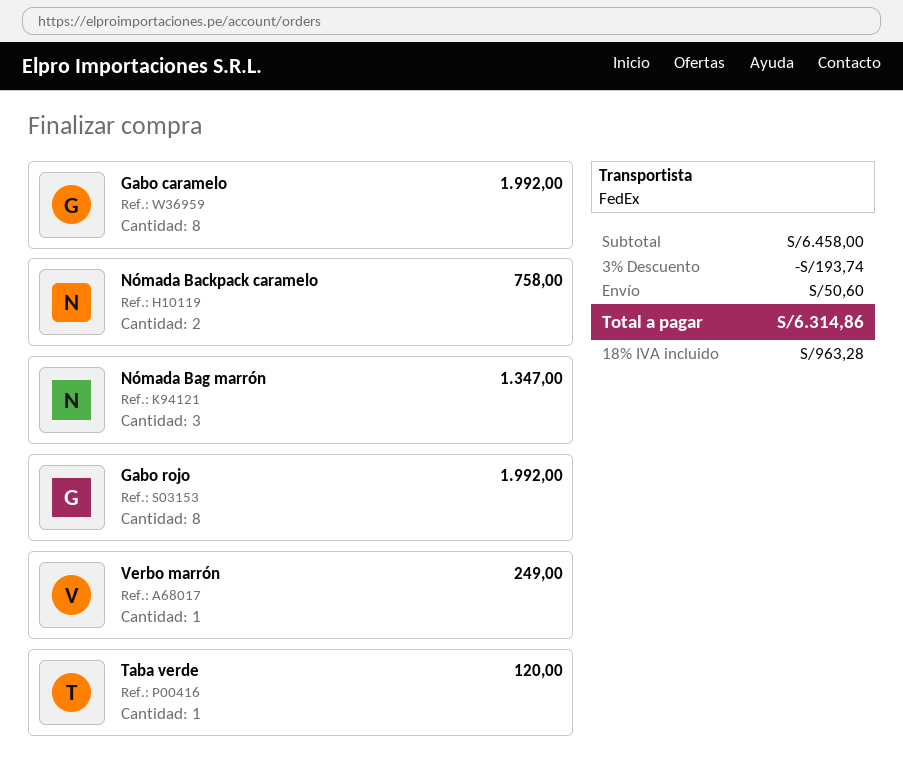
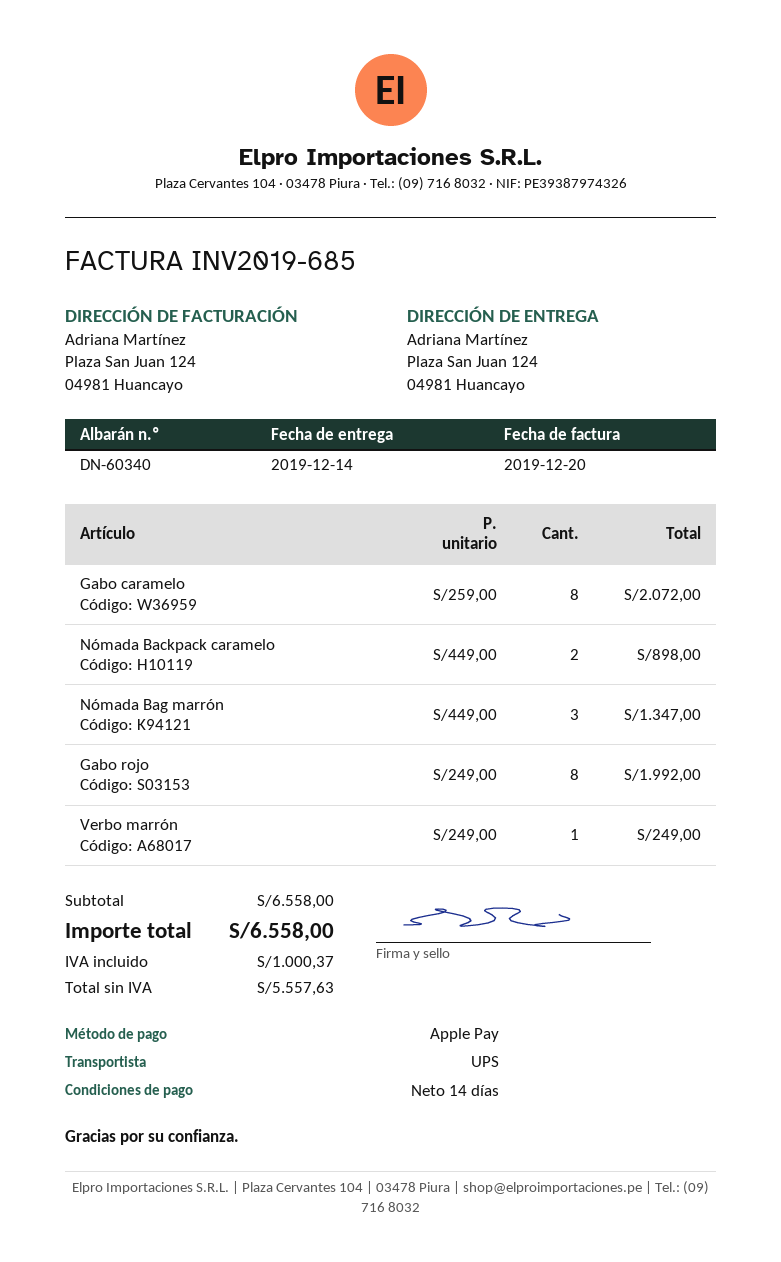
shipping method: FedEx -> UPS
Gabo caramelo: 8 for 1992.00 -> 8 for 2072.00
Nómada Backpack caramelo: 2 for 758.00 -> 2 for 898.00
Taba verde: 1 for 120.00 -> none
subtotal: 6458.00 -> 6558.00
discount: 3% = 193.74 -> none
shipping: 50.60 -> none
tax: 963.28 -> 1000.37
total: 6314.86 -> 6558.00

